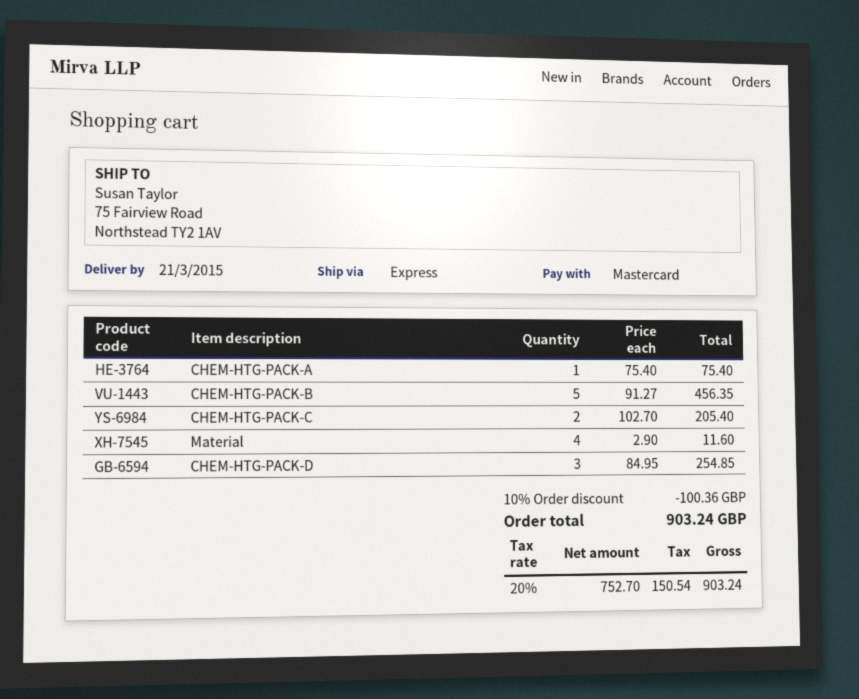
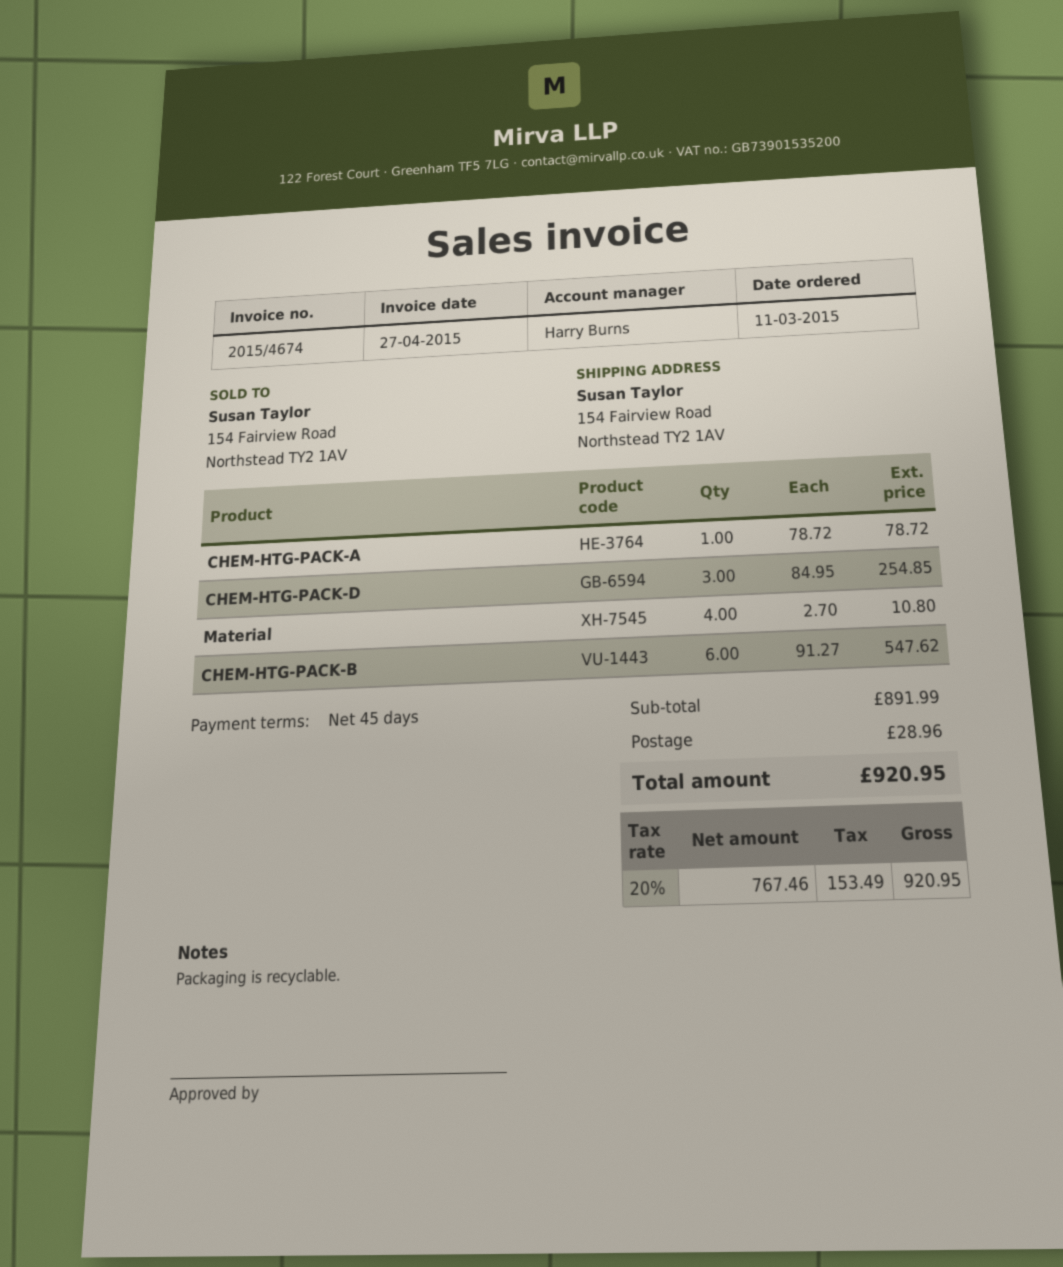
ship to: 75 Fairview Road, Northstead TY2 1AV -> 154 Fairview Road, Northstead TY2 1AV
CHEM-HTG-PACK-A: 1 x 75.40 = 75.40 -> 1 x 78.72 = 78.72
CHEM-HTG-PACK-B: 5 x 91.27 = 456.35 -> 6 x 91.27 = 547.62
CHEM-HTG-PACK-C: 2 x 102.70 = 205.40 -> none
Material: 4 x 2.90 = 11.60 -> 4 x 2.70 = 10.80
discount: 10% = 100.36 -> none
shipping: none -> 28.96
net: 752.70 -> 767.46
tax: 20% = 150.54 -> 20% = 153.49
total: 903.24 -> 920.95

